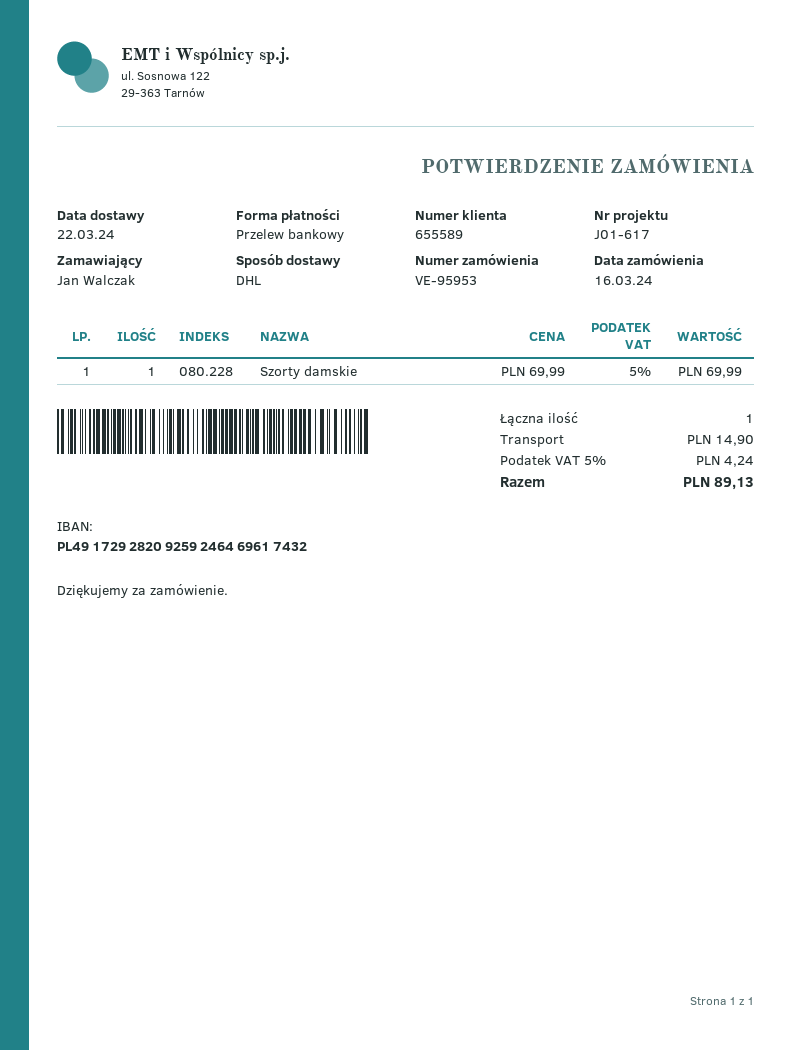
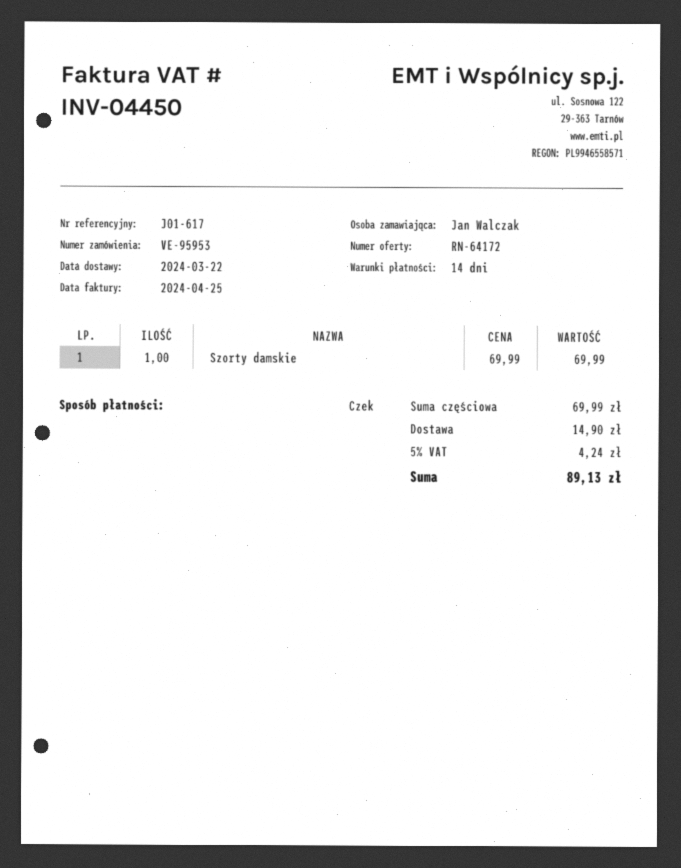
payment method: bank transfer -> cheque

